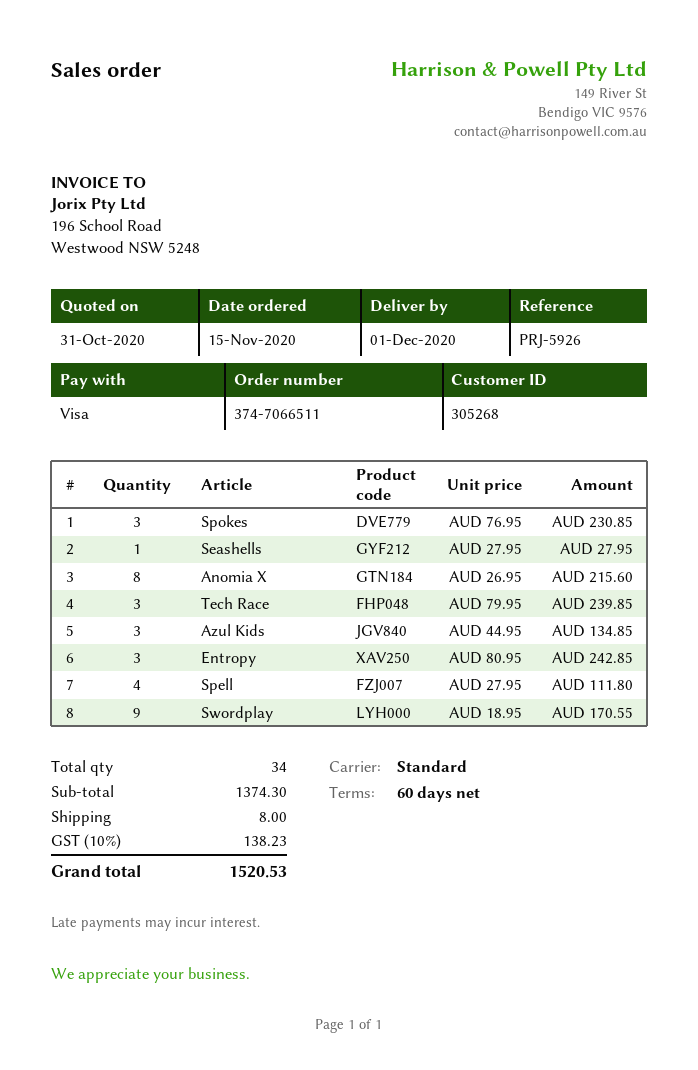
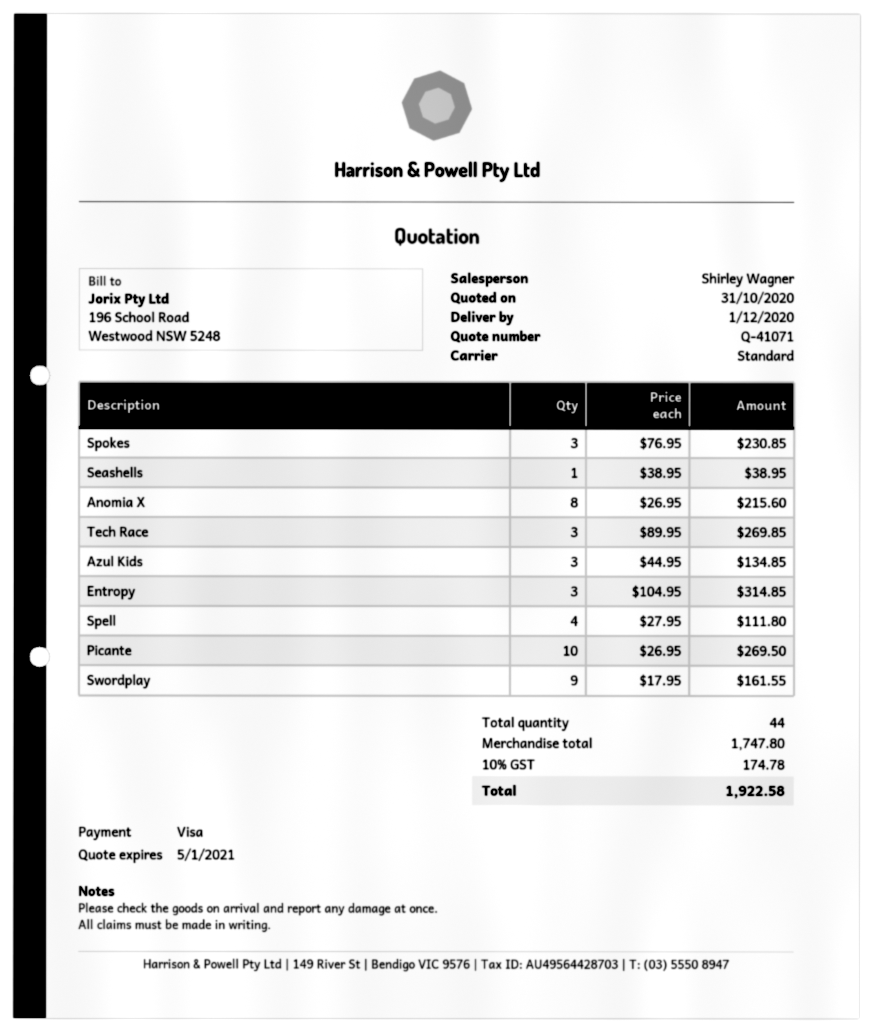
Seashells: 1 x 27.95 = 27.95 -> 1 x 38.95 = 38.95
Tech Race: 3 x 79.95 = 239.85 -> 3 x 89.95 = 269.85
Entropy: 3 x 80.95 = 242.85 -> 3 x 104.95 = 314.85
Swordplay: 9 x 18.95 = 170.55 -> 9 x 17.95 = 161.55
Picante: none -> 10 x 26.95 = 269.50
total quantity: 34 -> 44
subtotal: 1374.30 -> 1747.80
shipping: 8.00 -> none
tax: 10% = 138.23 -> 10% = 174.78
total: 1520.53 -> 1922.58

